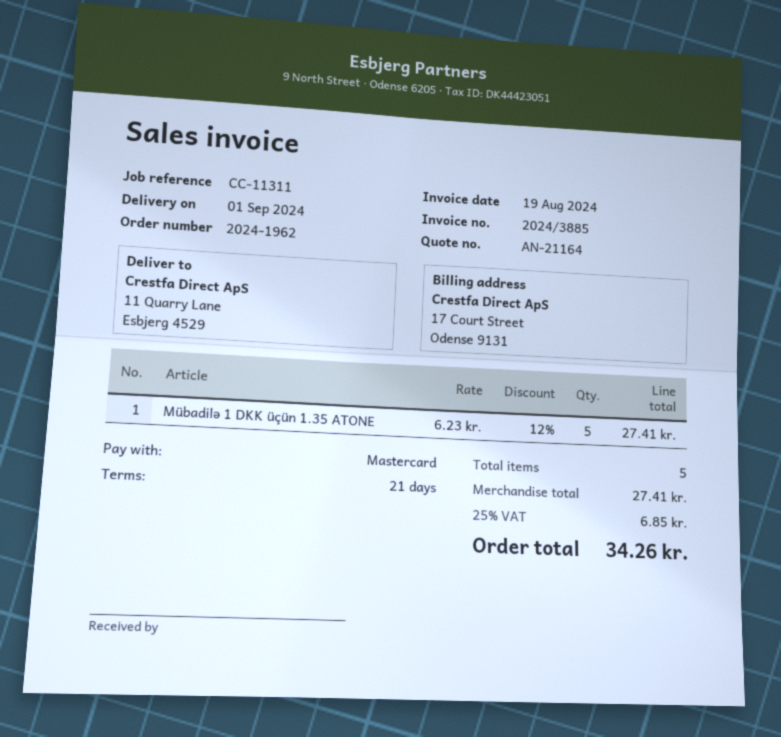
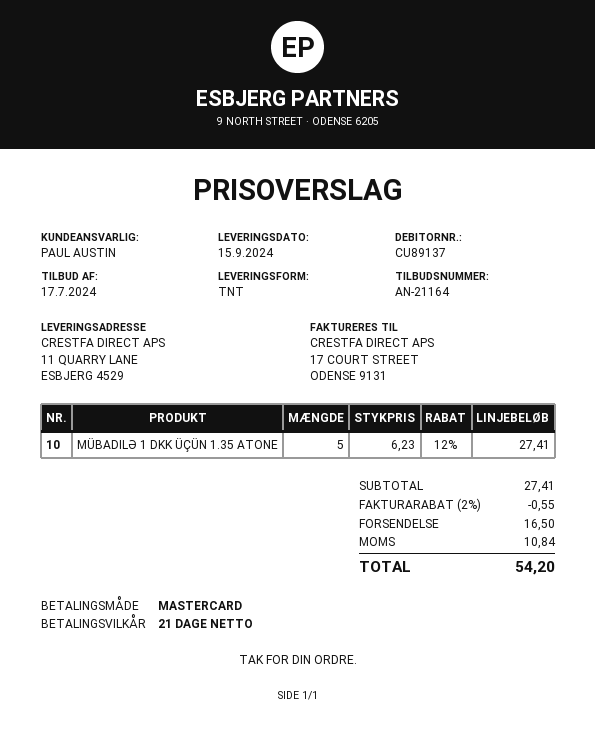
delivery date: 2024-09-01 -> 2024-09-15
discount: none -> 2% = 0.55
shipping: none -> 16.50
tax: 6.85 -> 10.84
total: 34.26 -> 54.20

